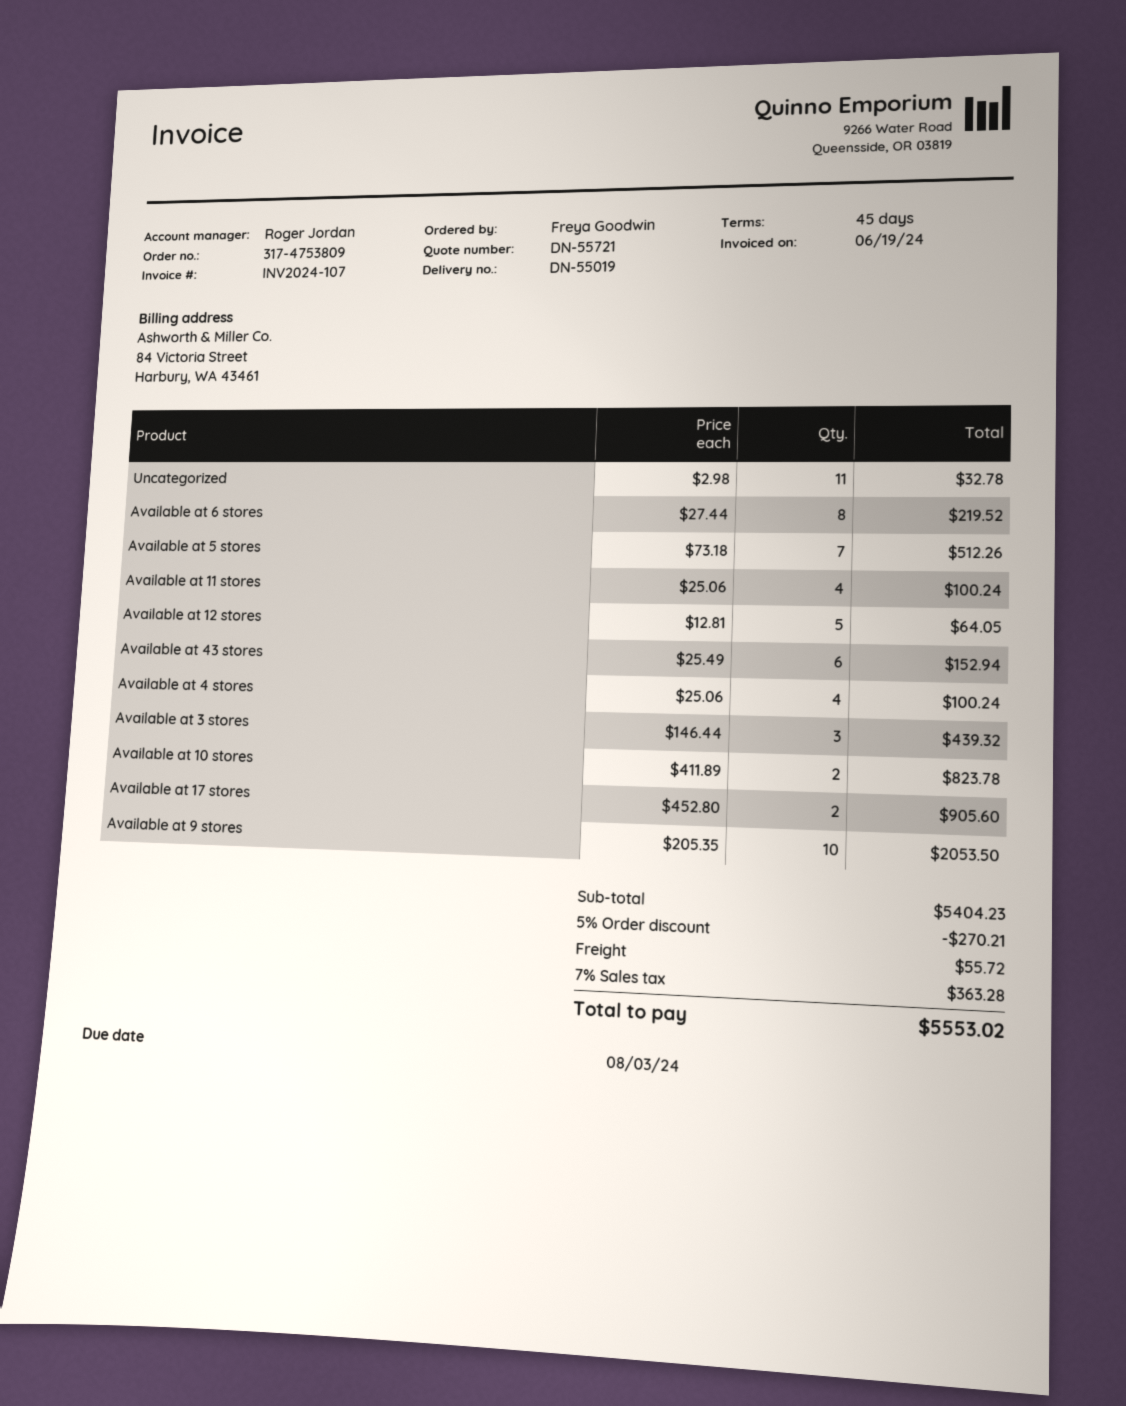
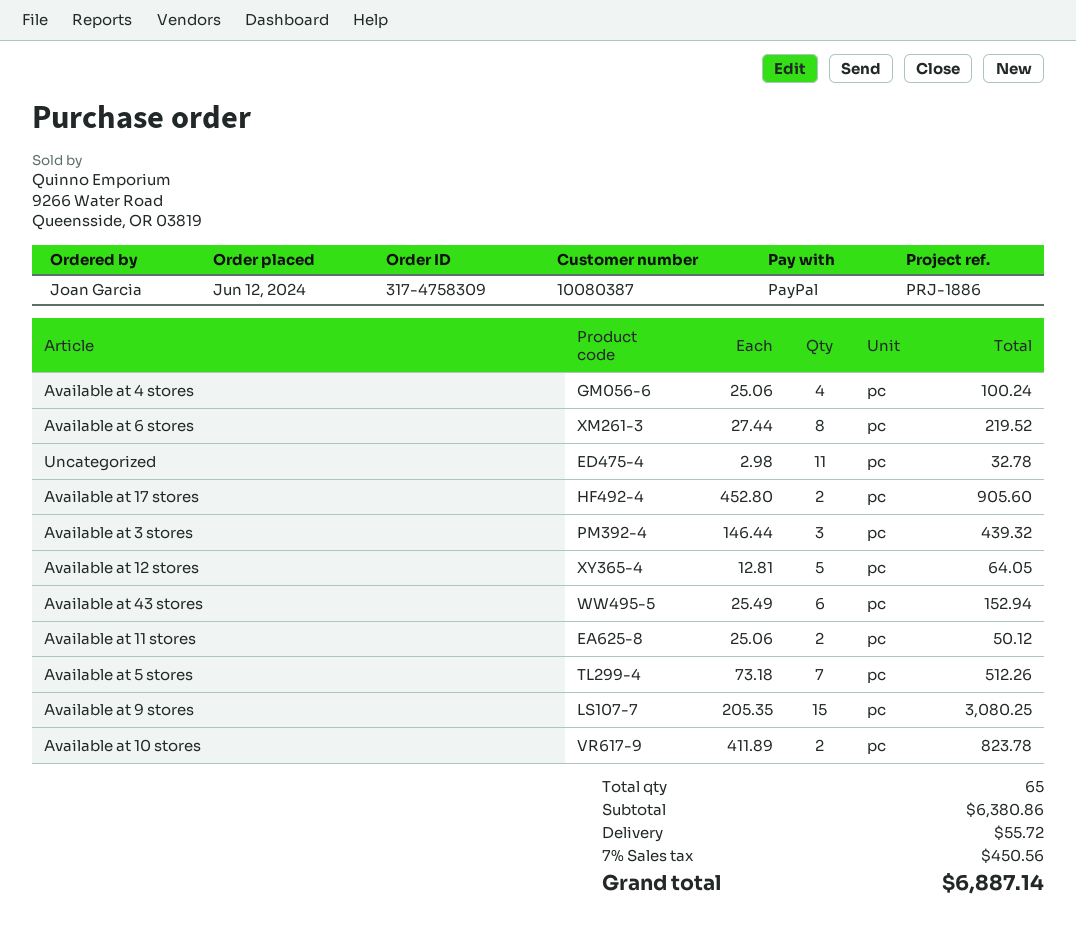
order number: 317-4753809 -> 317-4758309
ordered by: Freya Goodwin -> Joan Garcia
Available at 11 stores: 4 x 25.06 = 100.24 -> 2 x 25.06 = 50.12
Available at 9 stores: 10 x 205.35 = 2053.50 -> 15 x 205.35 = 3080.25
subtotal: 5404.23 -> 6380.86
discount: 5% = 270.21 -> none
tax: 7% = 363.28 -> 7% = 450.56
total: 5553.02 -> 6887.14

